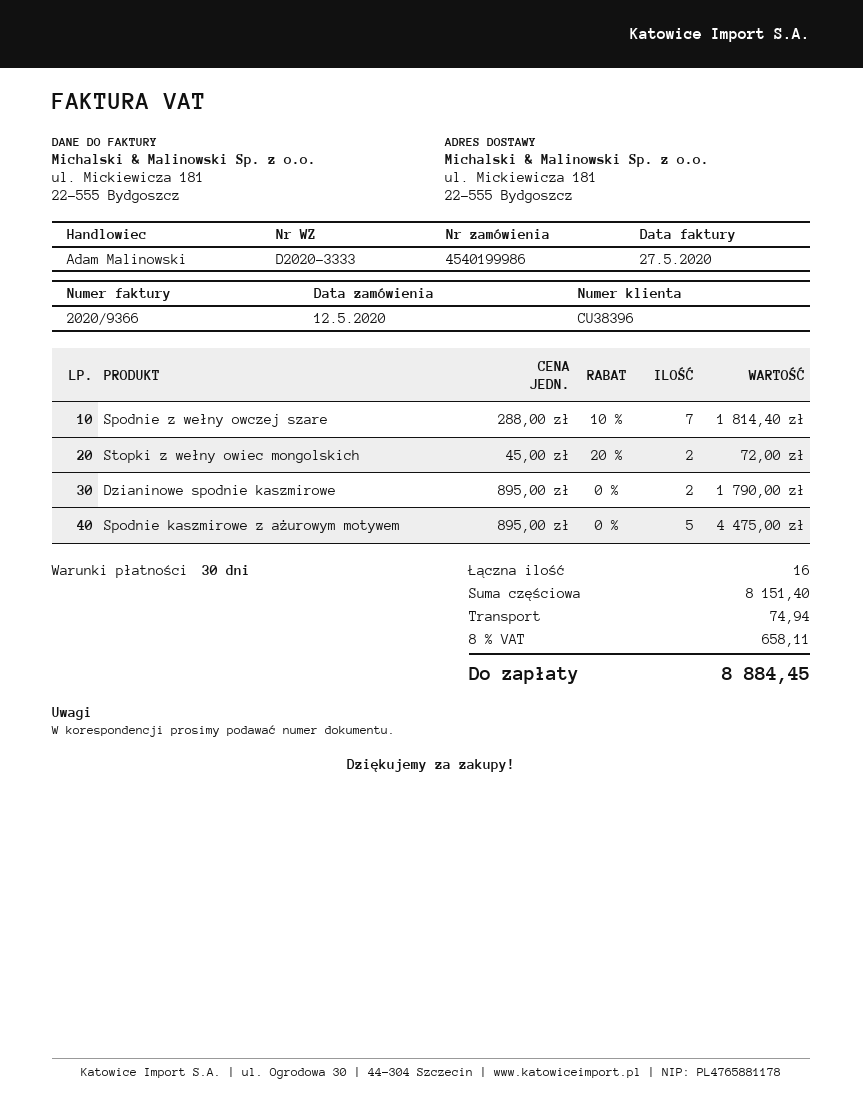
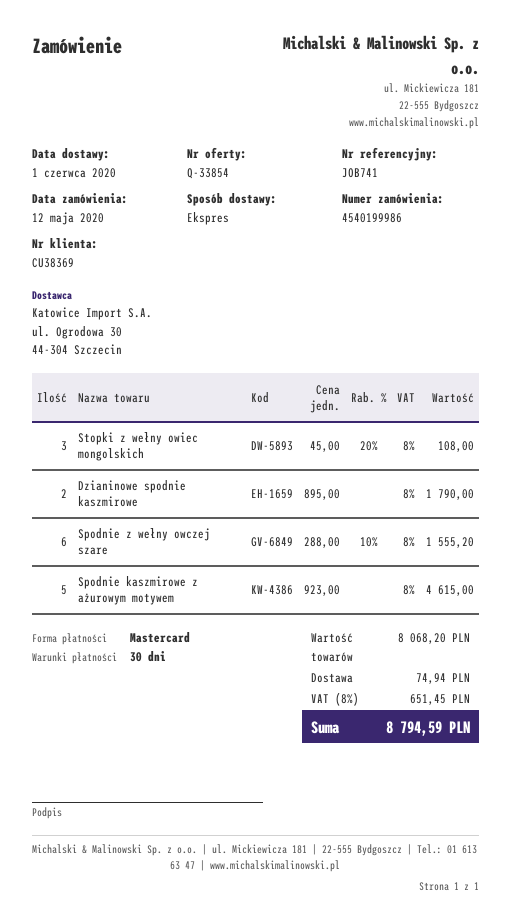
customer number: CU38396 -> CU38369
Spodnie z wełny owczej szare: 7 x 288.00 - 10% = 1814.40 -> 6 x 288.00 - 10% = 1555.20
Stopki z wełny owiec mongolskich: 2 x 45.00 - 20% = 72.00 -> 3 x 45.00 - 20% = 108.00
Spodnie kaszmirowe z ażurowym motywem: 5 x 895.00 = 4475.00 -> 5 x 923.00 = 4615.00
subtotal: 8151.40 -> 8068.20
tax: 8% = 658.11 -> 8% = 651.45
total: 8884.45 -> 8794.59

